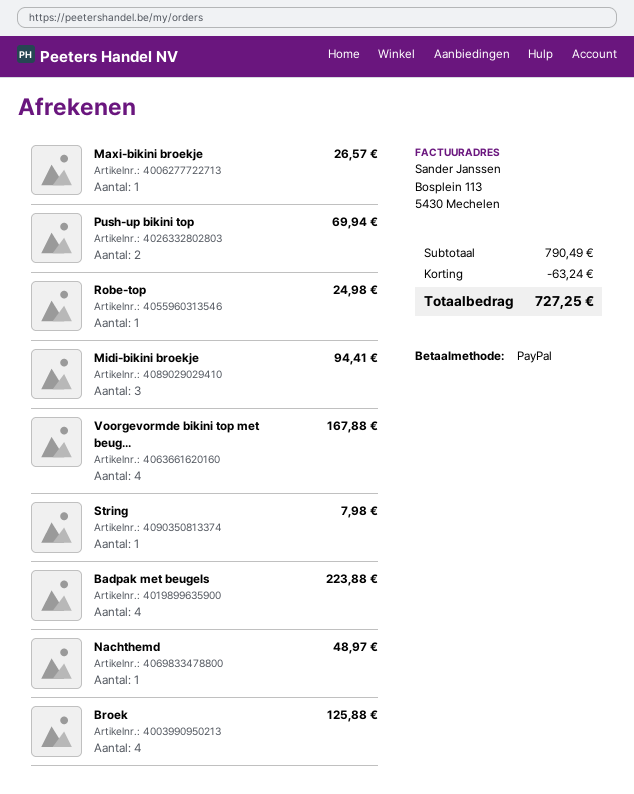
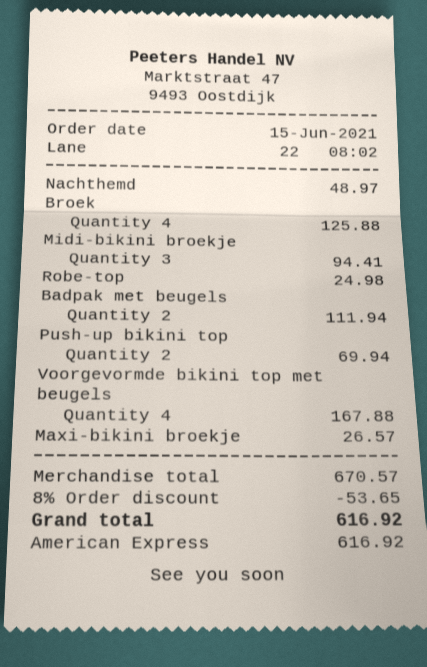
payment method: PayPal -> American Express
String: 1 for 7.98 -> none
Badpak met beugels: 4 for 223.88 -> 2 for 111.94
subtotal: 790.49 -> 670.57
discount: 63.24 -> 53.65
total: 727.25 -> 616.92

